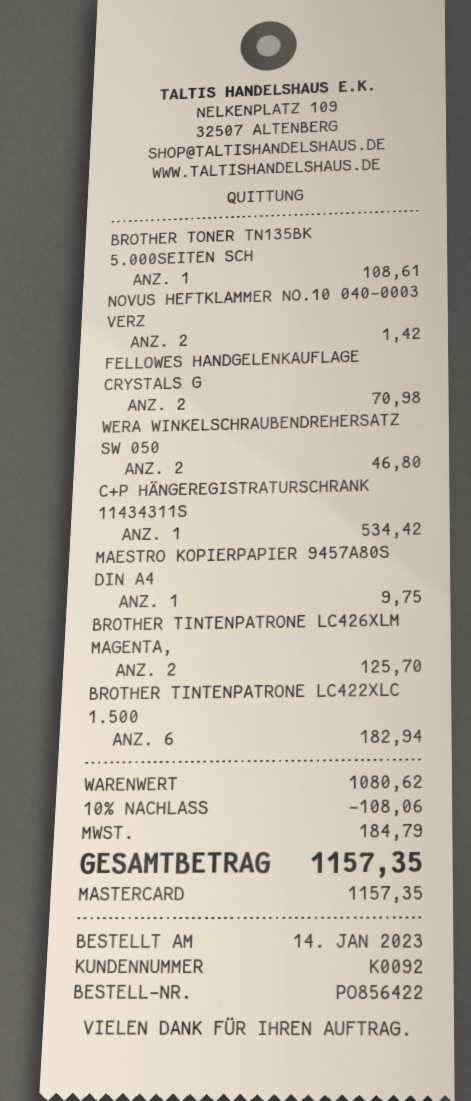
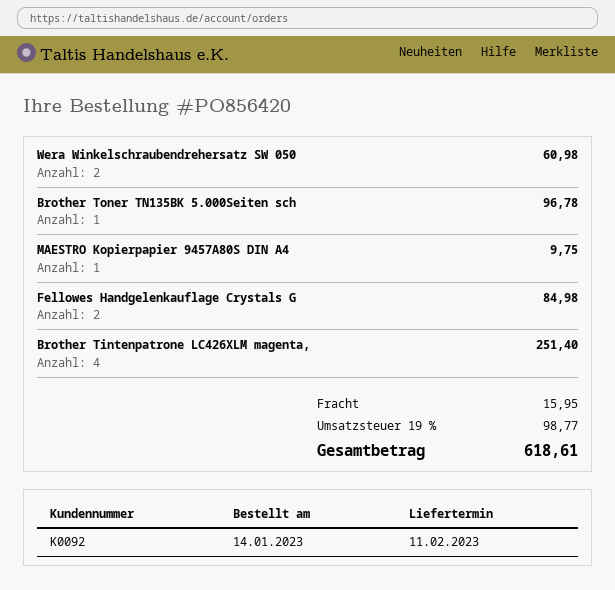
order number: PO856422 -> PO856420
BROTHER TONER TN135BK 5.000SEITEN SCH: 1 for 108.61 -> 1 for 96.78
NOVUS HEFTKLAMMER NO.10 040-0003 VERZ: 2 for 1.42 -> none
FELLOWES HANDGELENKAUFLAGE CRYSTALS G: 2 for 70.98 -> 2 for 84.98
WERA WINKELSCHRAUBENDREHERSATZ SW 050: 2 for 46.80 -> 2 for 60.98
C+P HÄNGEREGISTRATURSCHRANK 11434311S: 1 for 534.42 -> none
BROTHER TINTENPATRONE LC426XLM MAGENTA,: 2 for 125.70 -> 4 for 251.40
BROTHER TINTENPATRONE LC422XLC 1.500: 6 for 182.94 -> none
discount: 10% = 108.06 -> none
shipping: none -> 15.95
tax: 184.79 -> 98.77
total: 1157.35 -> 618.61

